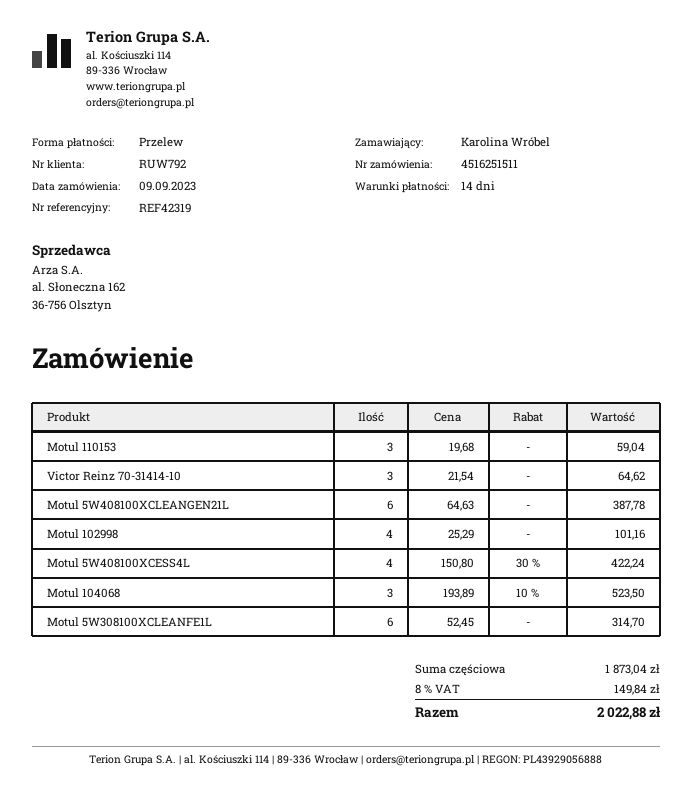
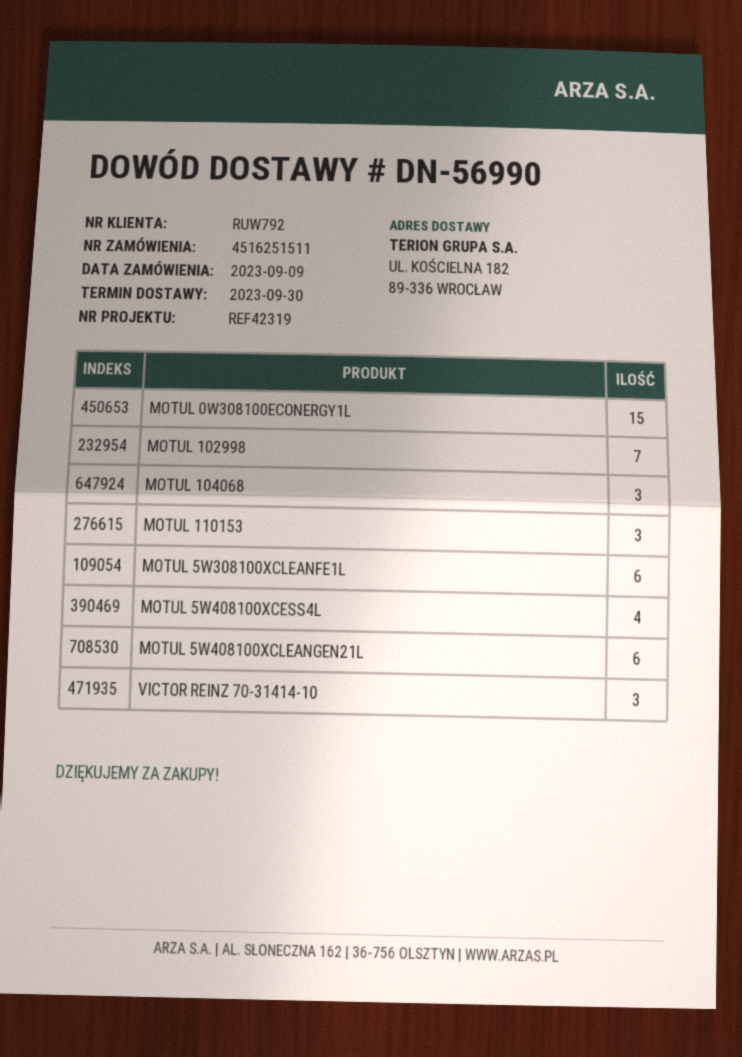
Motul 102998: 4 -> 7
MOTUL 0W308100ECONERGY1L: none -> 15

